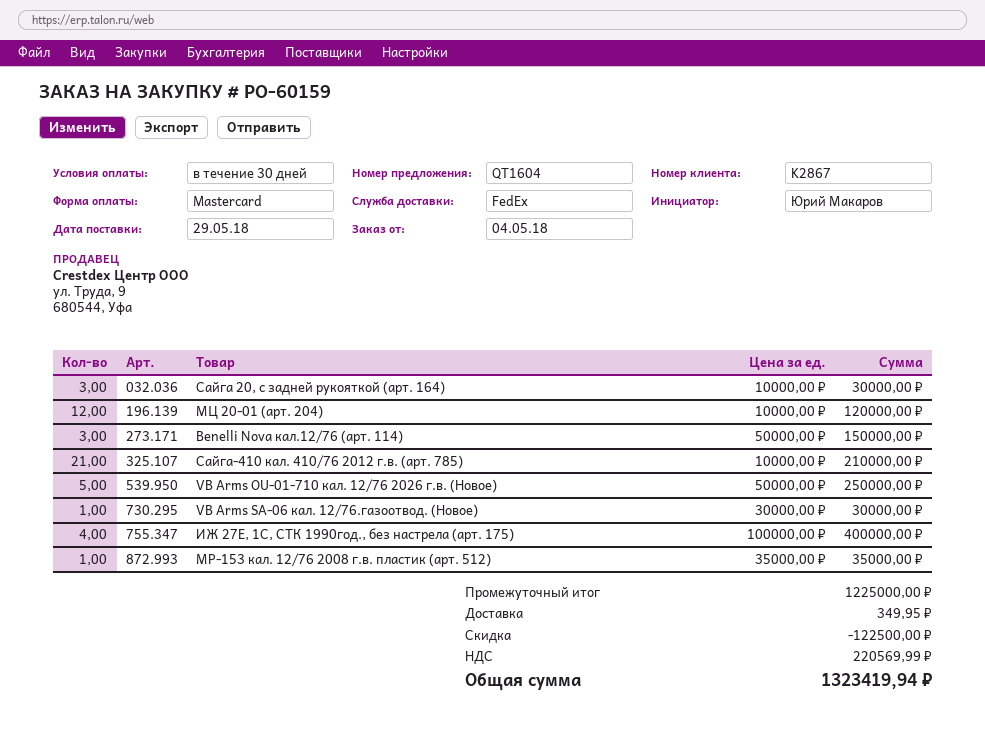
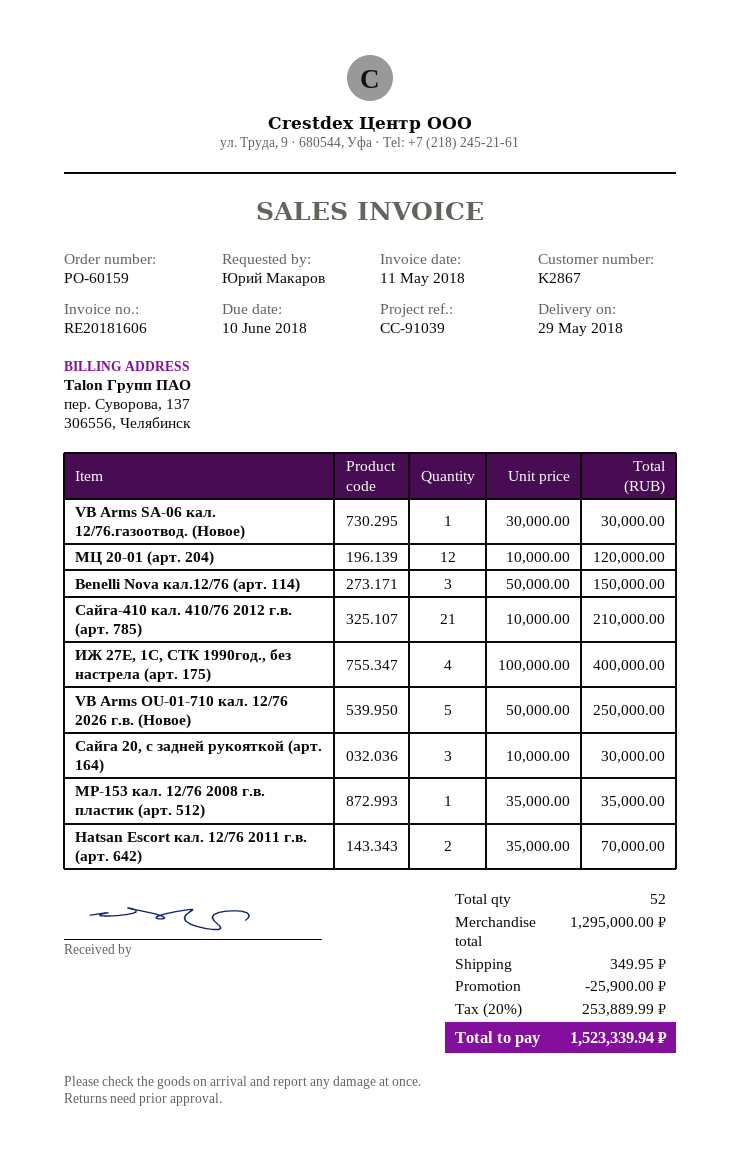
Hatsan Escort кал. 12/76 2011 г.в. (арт. 642): none -> 2 x 35000.00 = 70000.00
subtotal: 1225000.00 -> 1295000.00
discount: 122500.00 -> 25900.00
tax: 220569.99 -> 253889.99
total: 1323419.94 -> 1523339.94

